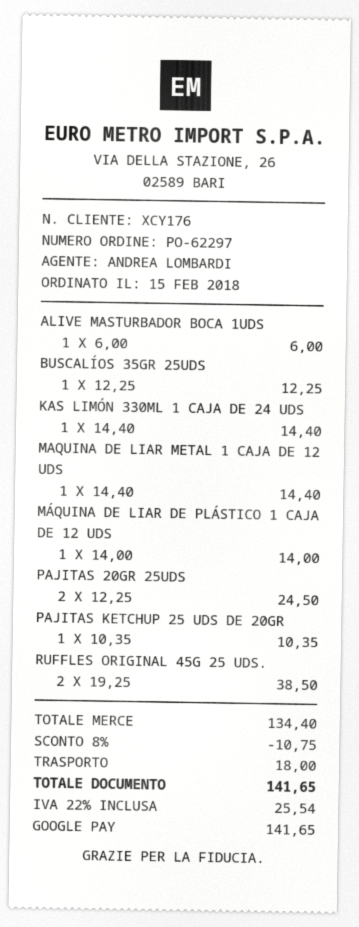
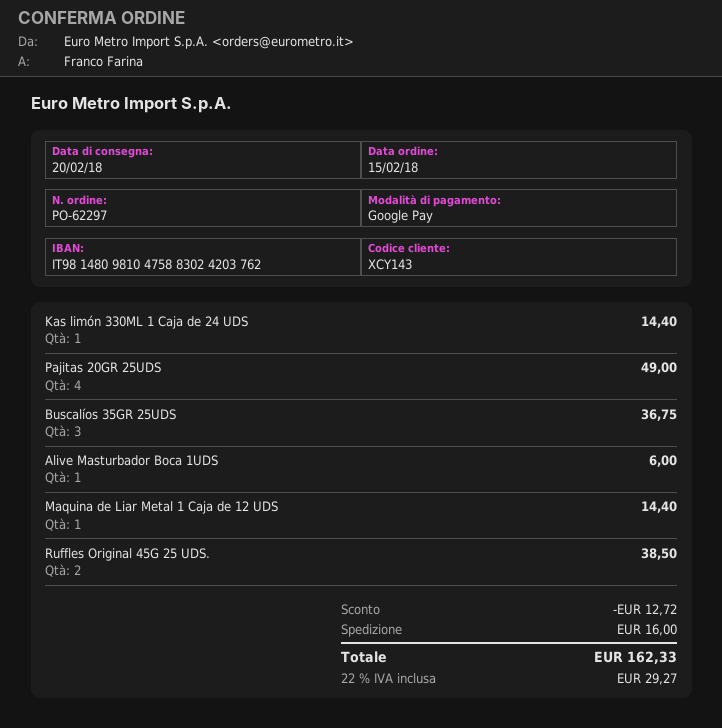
customer number: XCY176 -> XCY143
BUSCALÍOS 35GR 25UDS: 1 for 12.25 -> 3 for 36.75
MÁQUINA DE LIAR DE PLÁSTICO 1 CAJA DE 12 UDS: 1 for 14.00 -> none
PAJITAS 20GR 25UDS: 2 for 24.50 -> 4 for 49.00
PAJITAS KETCHUP 25 UDS DE 20GR: 1 for 10.35 -> none
discount: 10.75 -> 12.72
shipping: 18.00 -> 16.00
tax: 22% = 25.54 -> 22% = 29.27
total: 141.65 -> 162.33

